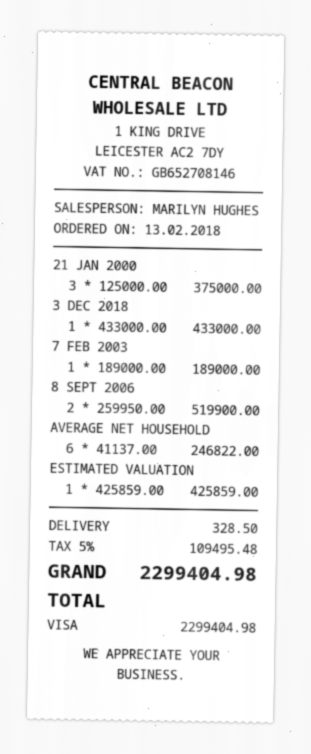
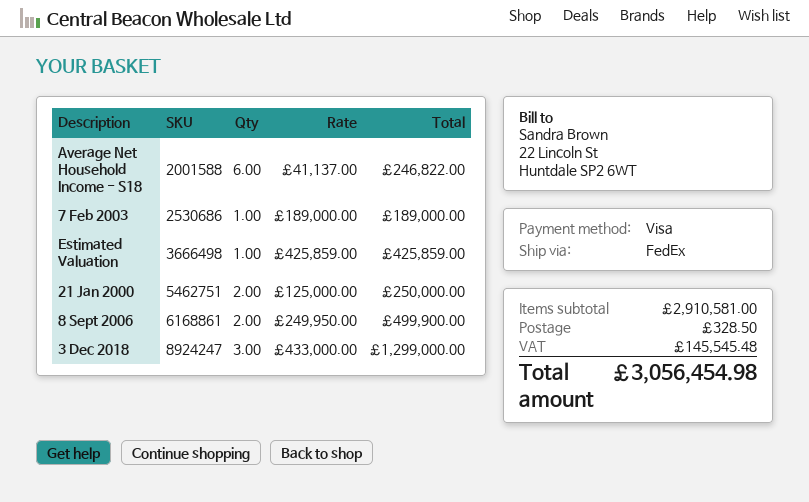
21 JAN 2000: 3 x 125000.00 = 375000.00 -> 2 x 125000.00 = 250000.00
3 DEC 2018: 1 x 433000.00 = 433000.00 -> 3 x 433000.00 = 1299000.00
8 SEPT 2006: 2 x 259950.00 = 519900.00 -> 2 x 249950.00 = 499900.00
tax: 109495.48 -> 145545.48
total: 2299404.98 -> 3056454.98

